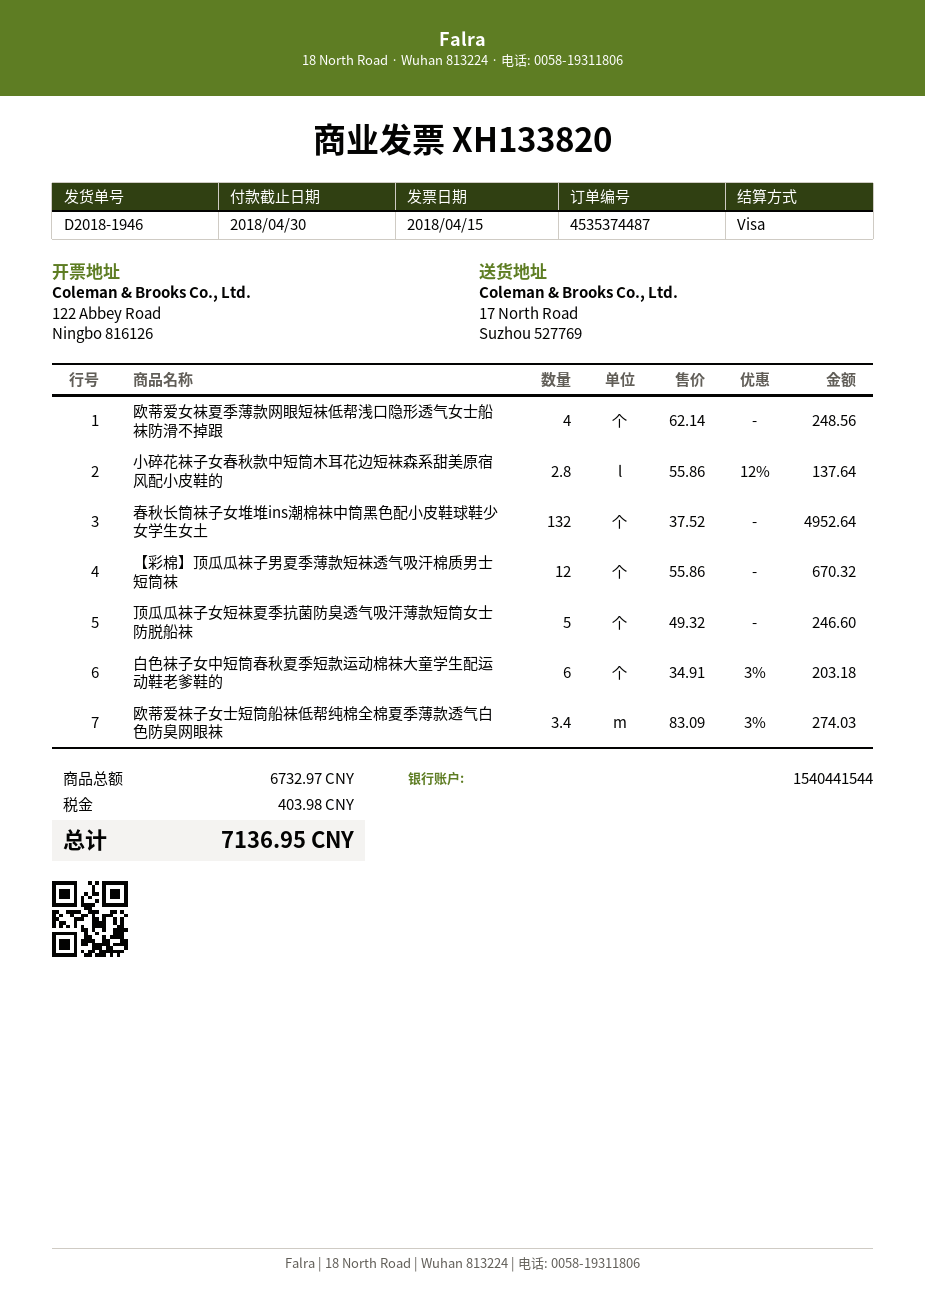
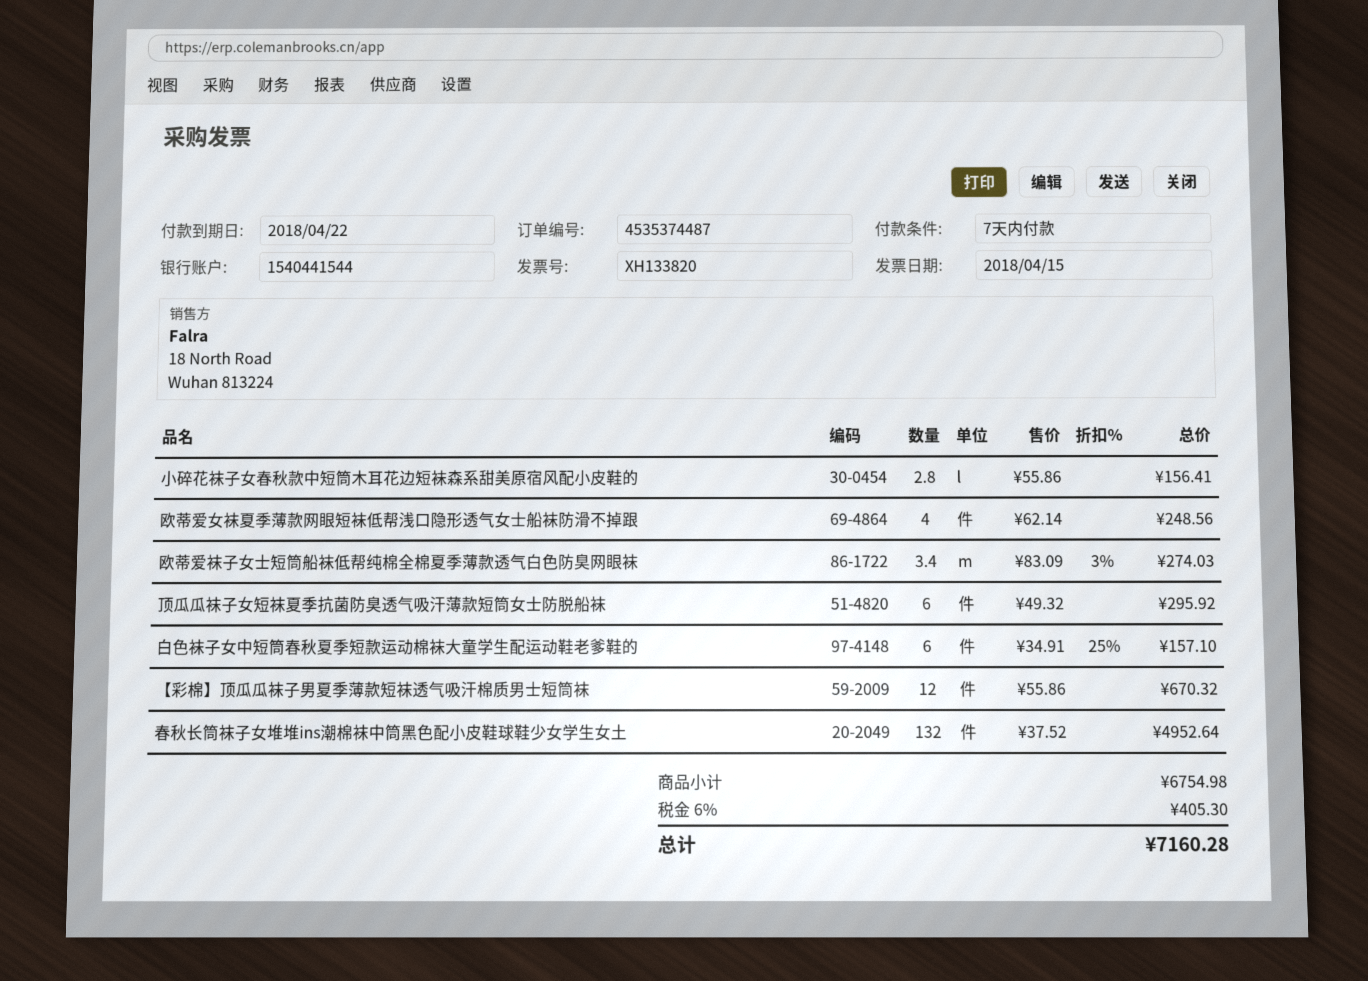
due date: 2018-04-30 -> 2018-04-22
小碎花袜子女春秋款中短筒木耳花边短袜森系甜美原宿风配小皮鞋的: 2.8 x 55.86 - 12% = 137.64 -> 2.8 x 55.86 = 156.41
顶瓜瓜袜子女短袜夏季抗菌防臭透气吸汗薄款短筒女士防脱船袜: 5 x 49.32 = 246.60 -> 6 x 49.32 = 295.92
白色袜子女中短筒春秋夏季短款运动棉袜大童学生配运动鞋老爹鞋的: 6 x 34.91 - 3% = 203.18 -> 6 x 34.91 - 25% = 157.10
subtotal: 6732.97 -> 6754.98
tax: 403.98 -> 405.30
total: 7136.95 -> 7160.28

